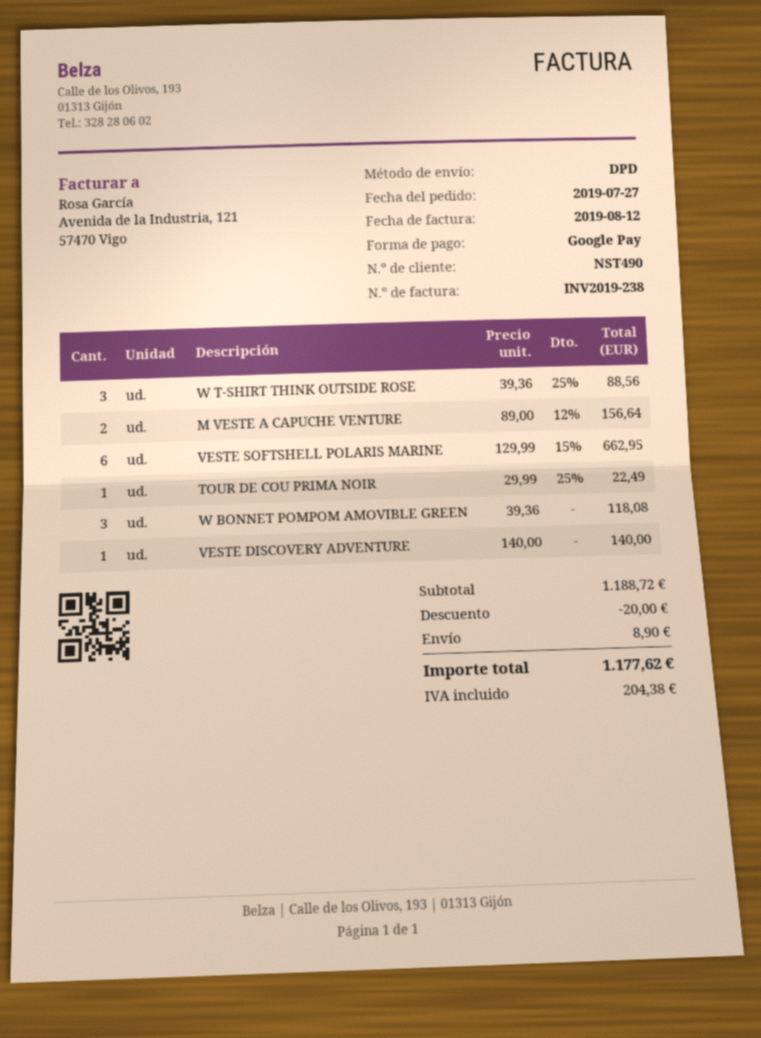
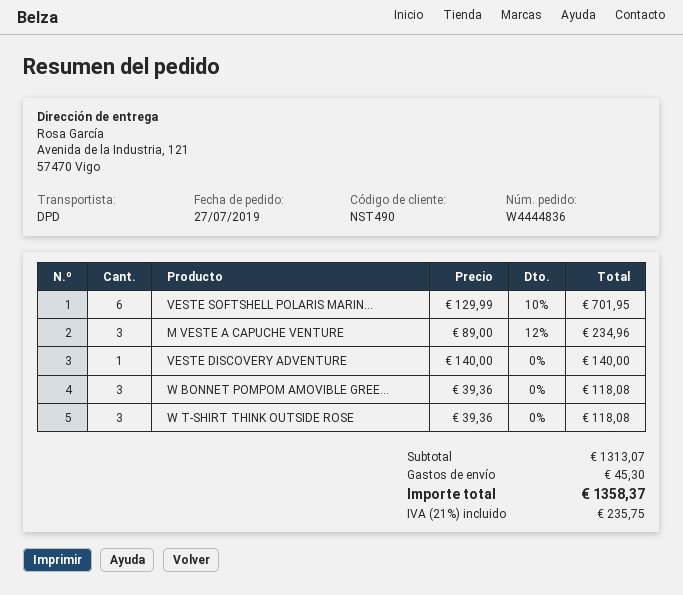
W T-SHIRT THINK OUTSIDE ROSE: 3 x 39.36 - 25% = 88.56 -> 3 x 39.36 = 118.08
M VESTE A CAPUCHE VENTURE: 2 x 89.00 - 12% = 156.64 -> 3 x 89.00 - 12% = 234.96
VESTE SOFTSHELL POLARIS MARINE: 6 x 129.99 - 15% = 662.95 -> 6 x 129.99 - 10% = 701.95
TOUR DE COU PRIMA NOIR: 1 x 29.99 - 25% = 22.49 -> none
subtotal: 1188.72 -> 1313.07
discount: 20.00 -> none
shipping: 8.90 -> 45.30
tax: 204.38 -> 235.75
total: 1177.62 -> 1358.37

